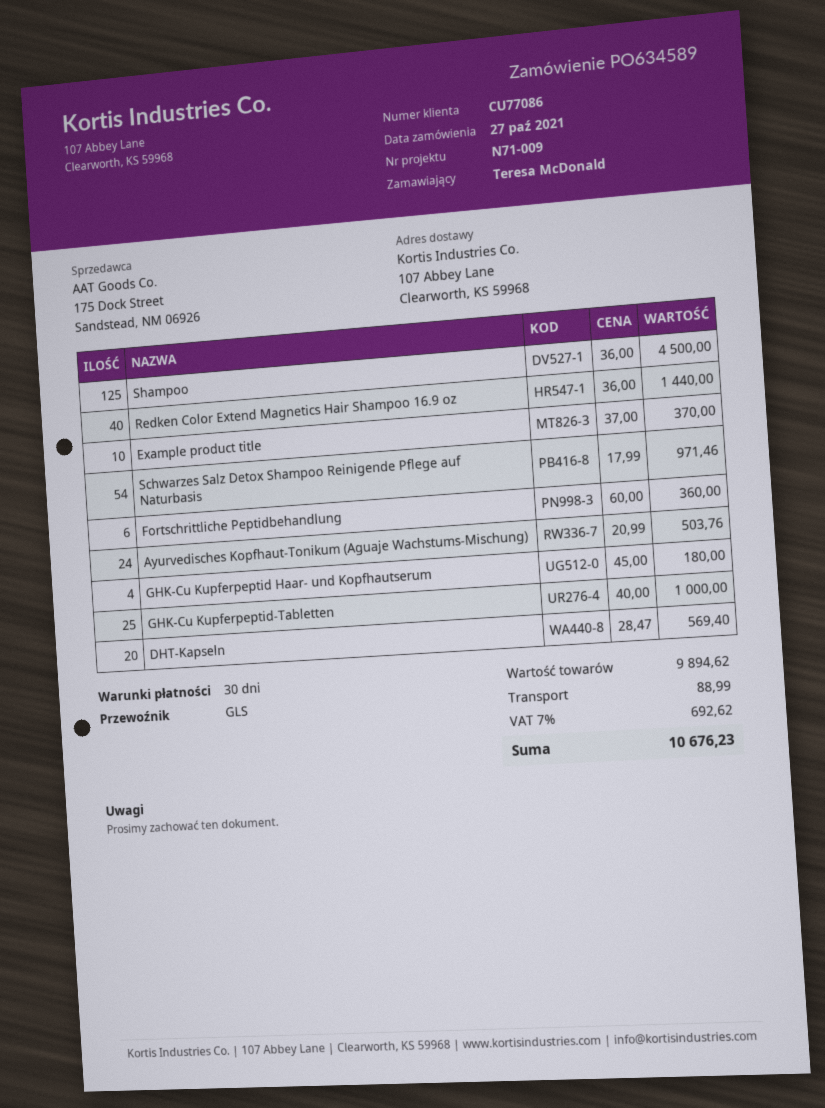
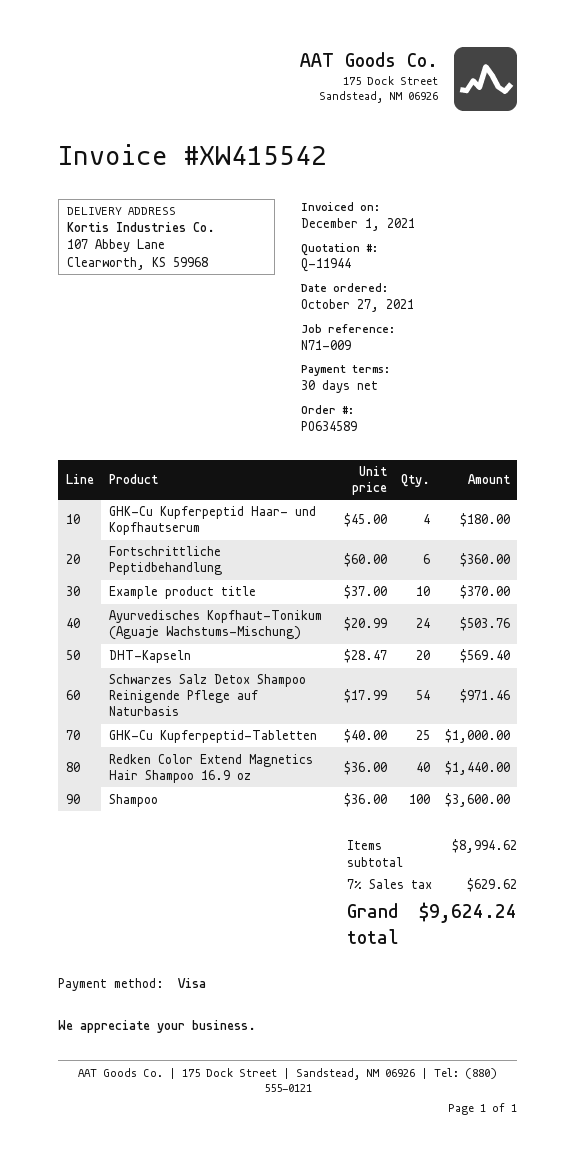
Shampoo: 125 x 36.00 = 4500.00 -> 100 x 36.00 = 3600.00
subtotal: 9894.62 -> 8994.62
shipping: 88.99 -> none
tax: 7% = 692.62 -> 7% = 629.62
total: 10676.23 -> 9624.24

